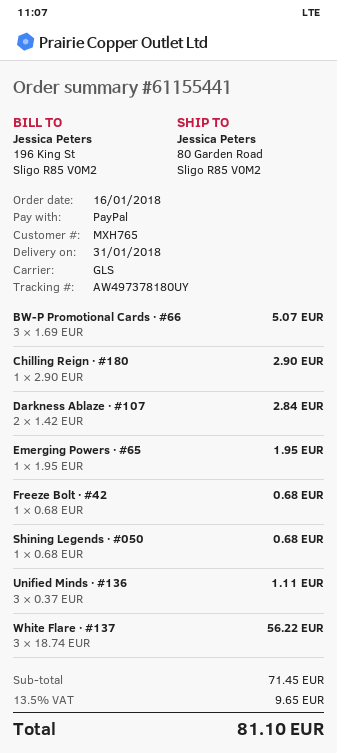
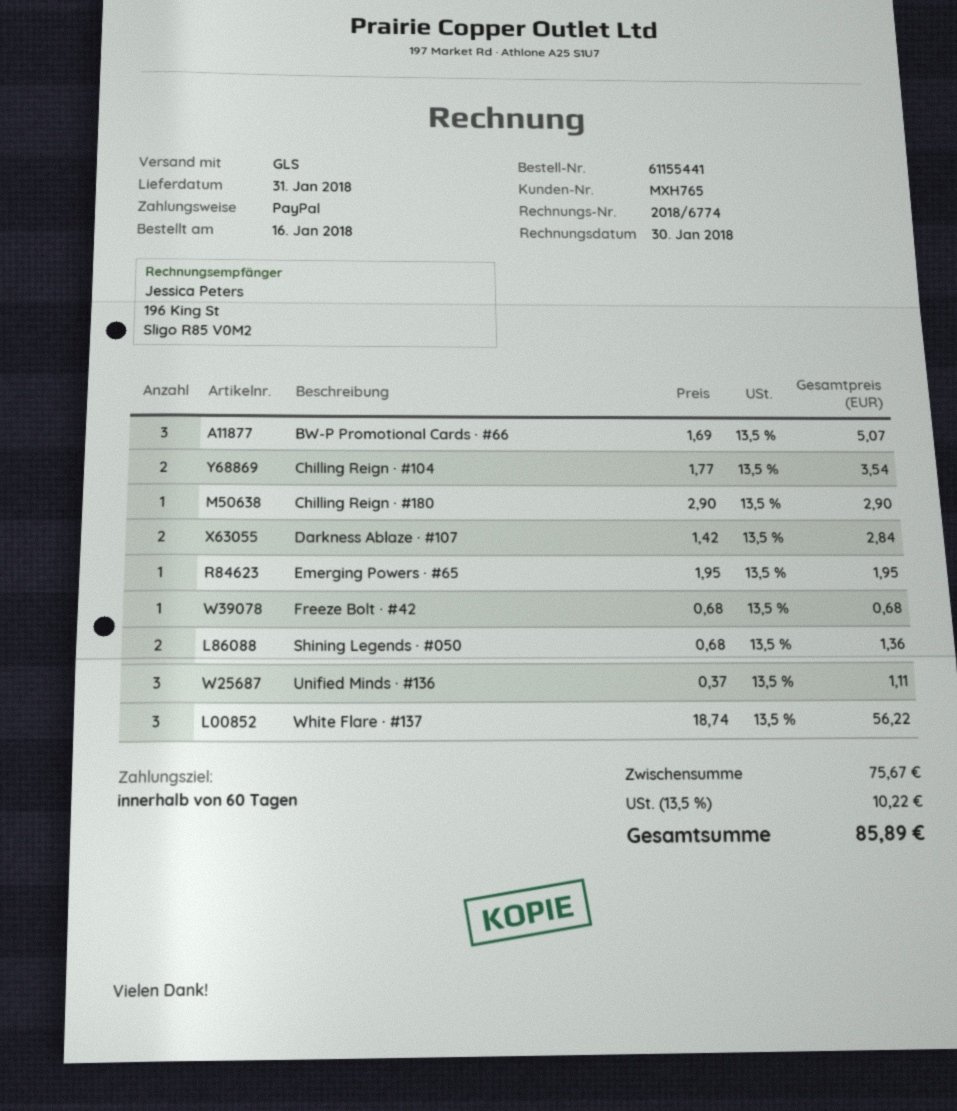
Shining Legends · #050: 1 x 0.68 = 0.68 -> 2 x 0.68 = 1.36
Chilling Reign · #104: none -> 2 x 1.77 = 3.54
subtotal: 71.45 -> 75.67
tax: 13.5% = 9.65 -> 13.5% = 10.22
total: 81.10 -> 85.89

